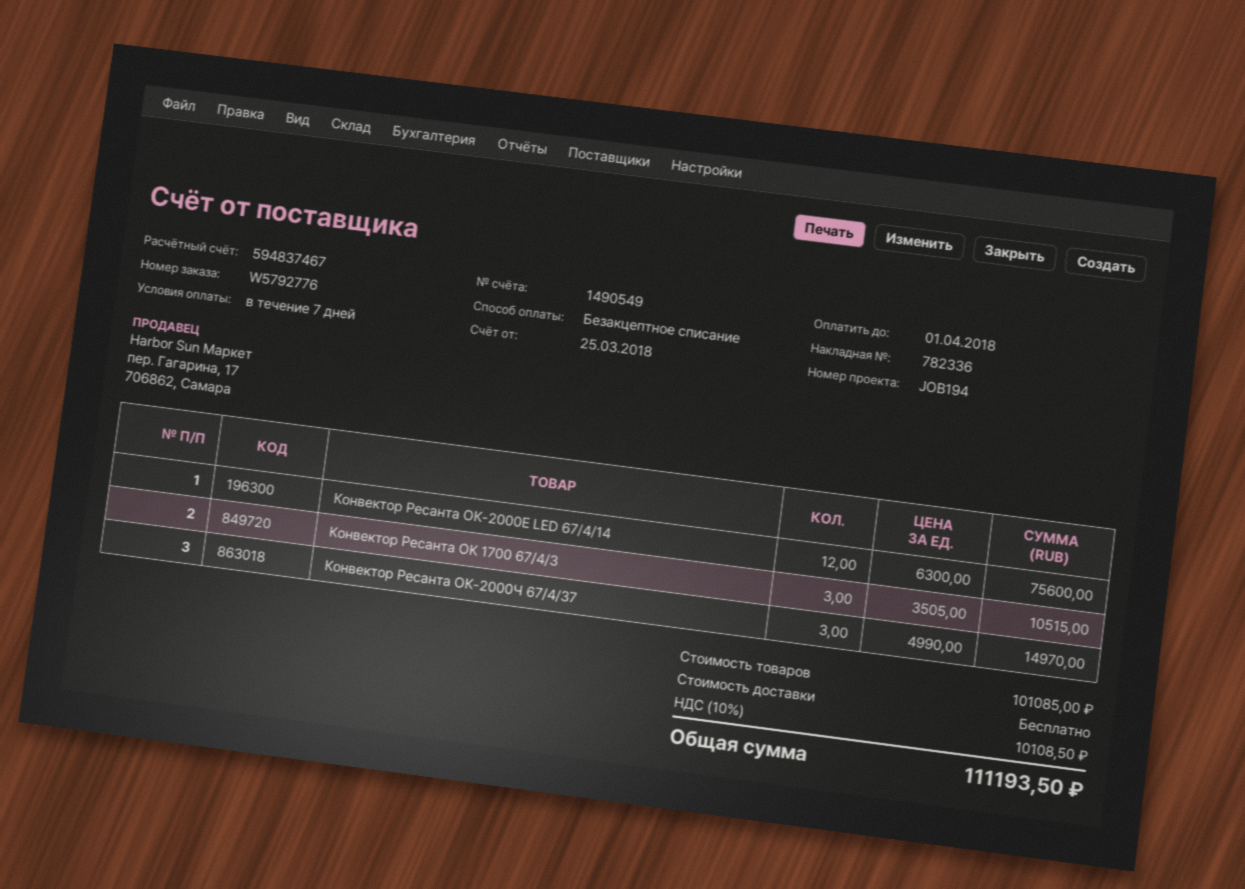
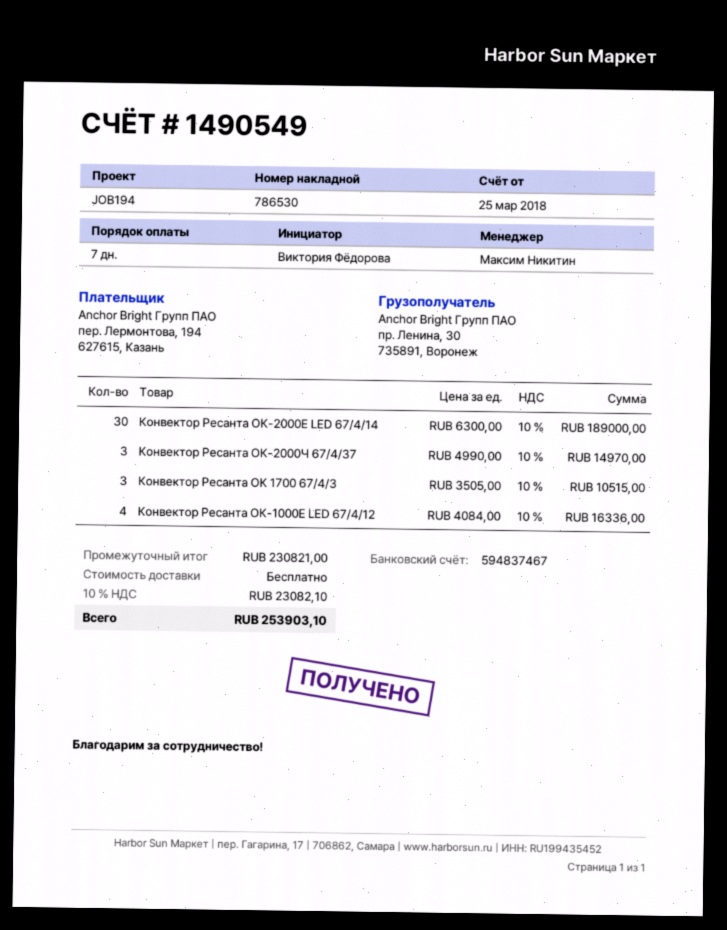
delivery note number: 782336 -> 786530
Конвектор Ресанта ОК-2000Е LED 67/4/14: 12 x 6300.00 = 75600.00 -> 30 x 6300.00 = 189000.00
Конвектор Ресанта ОК-1000Е LED 67/4/12: none -> 4 x 4084.00 = 16336.00
subtotal: 101085.00 -> 230821.00
tax: 10% = 10108.50 -> 10% = 23082.10
total: 111193.50 -> 253903.10

